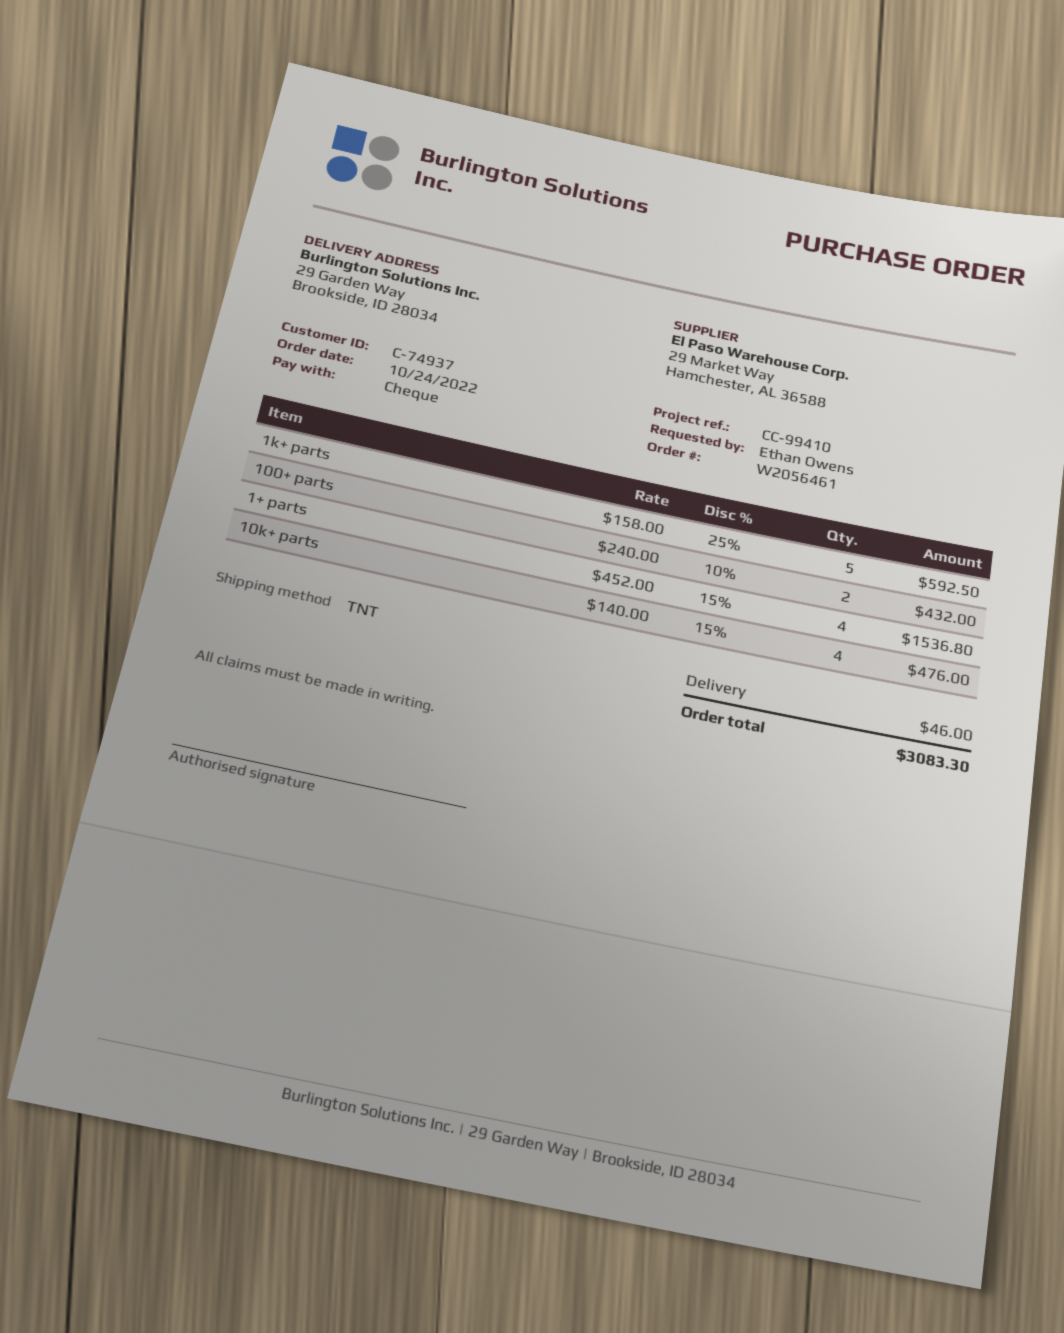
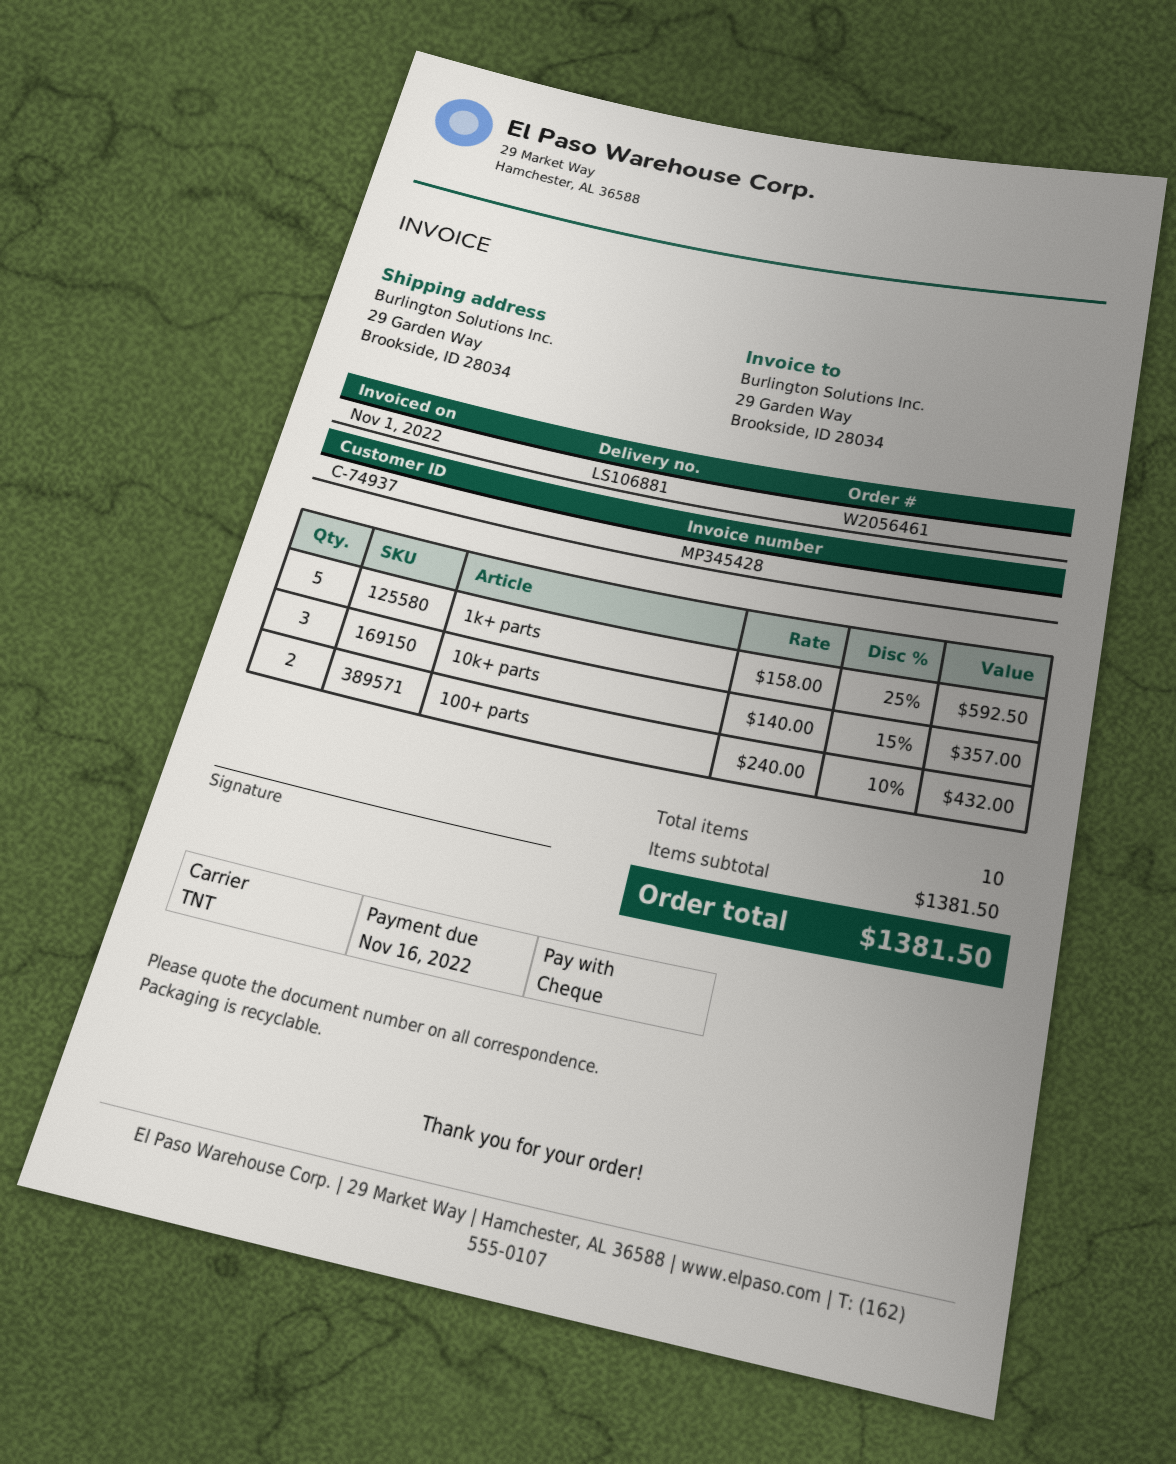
1+ parts: 4 x 452.00 - 15% = 1536.80 -> none
10k+ parts: 4 x 140.00 - 15% = 476.00 -> 3 x 140.00 - 15% = 357.00
shipping: 46.00 -> none
total: 3083.30 -> 1381.50

